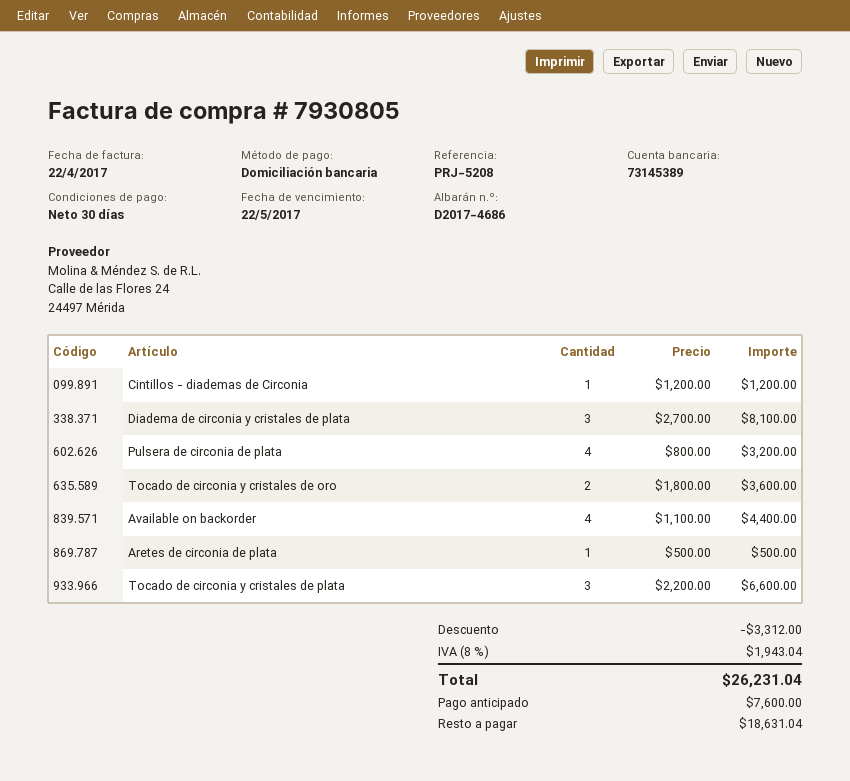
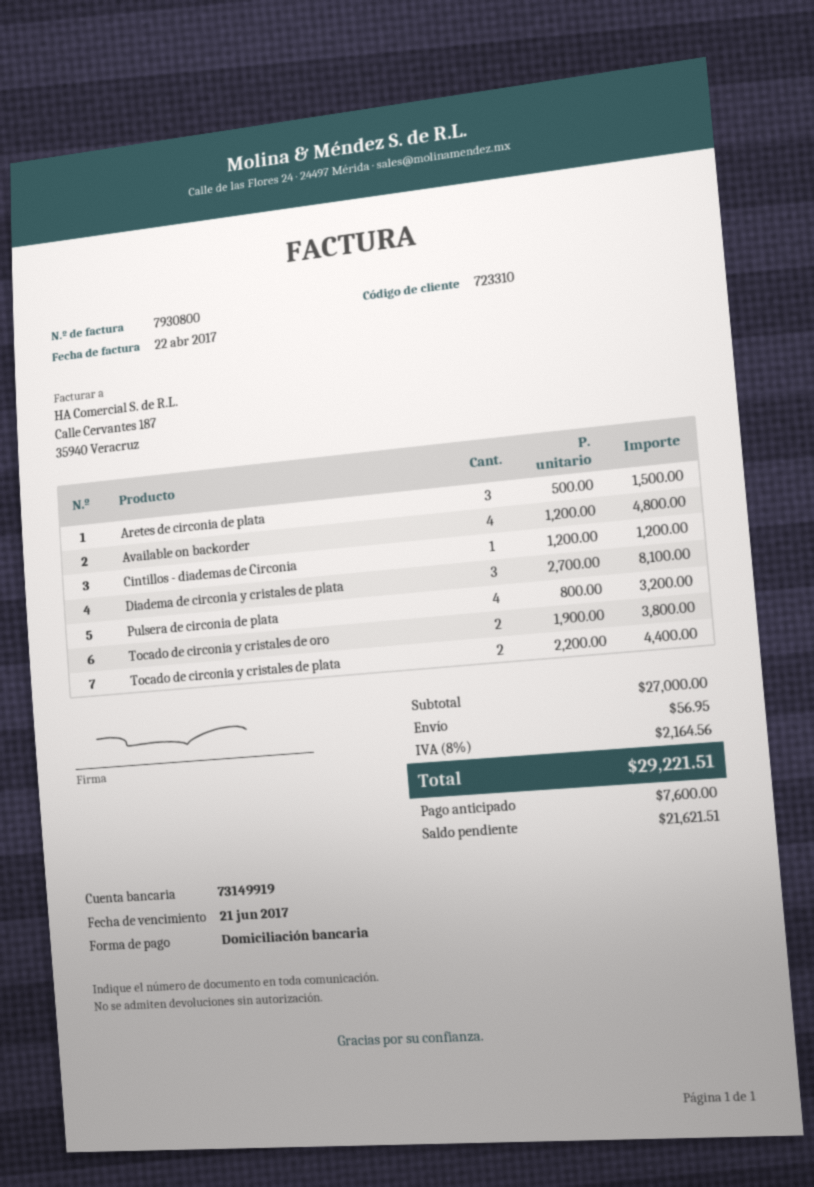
invoice number: 7930805 -> 7930800
due date: 2017-05-22 -> 2017-06-21
bank account: 73145389 -> 73149919
Tocado de circonia y cristales de oro: 2 x 1800.00 = 3600.00 -> 2 x 1900.00 = 3800.00
Available on backorder: 4 x 1100.00 = 4400.00 -> 4 x 1200.00 = 4800.00
Aretes de circonia de plata: 1 x 500.00 = 500.00 -> 3 x 500.00 = 1500.00
Tocado de circonia y cristales de plata: 3 x 2200.00 = 6600.00 -> 2 x 2200.00 = 4400.00
discount: 3312.00 -> none
shipping: none -> 56.95
tax: 8% = 1943.04 -> 8% = 2164.56
total: 26231.04 -> 29221.51
balance: 18631.04 -> 21621.51

